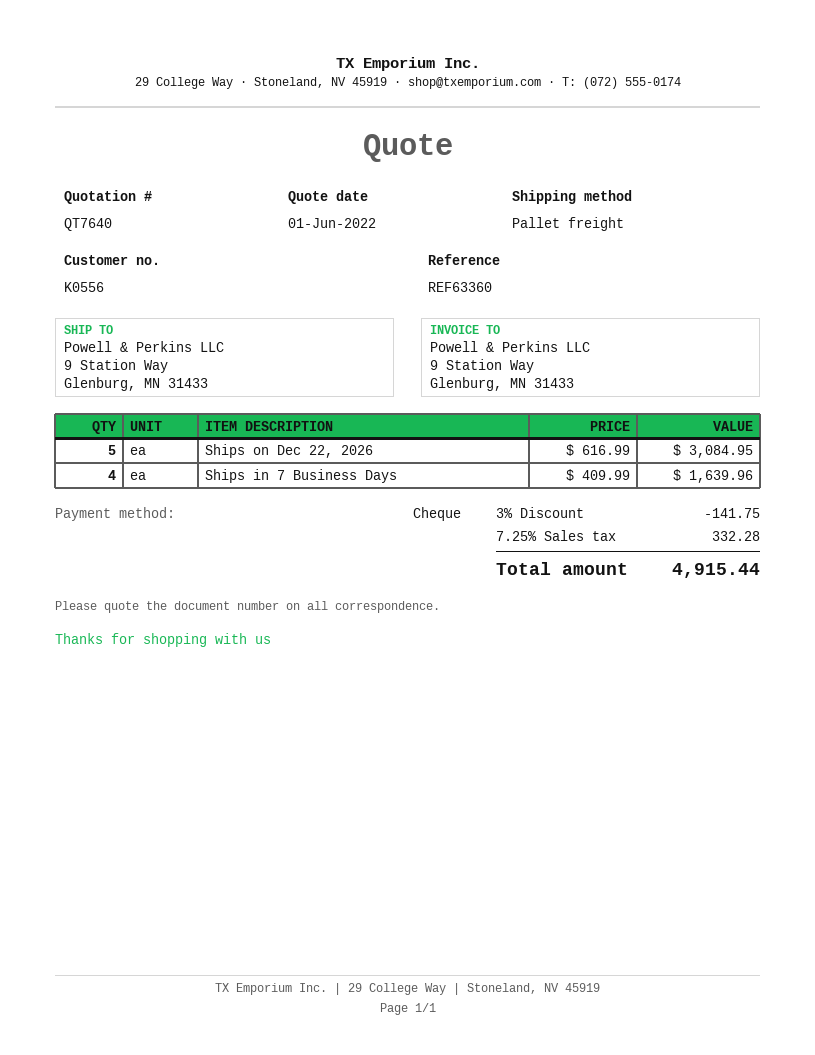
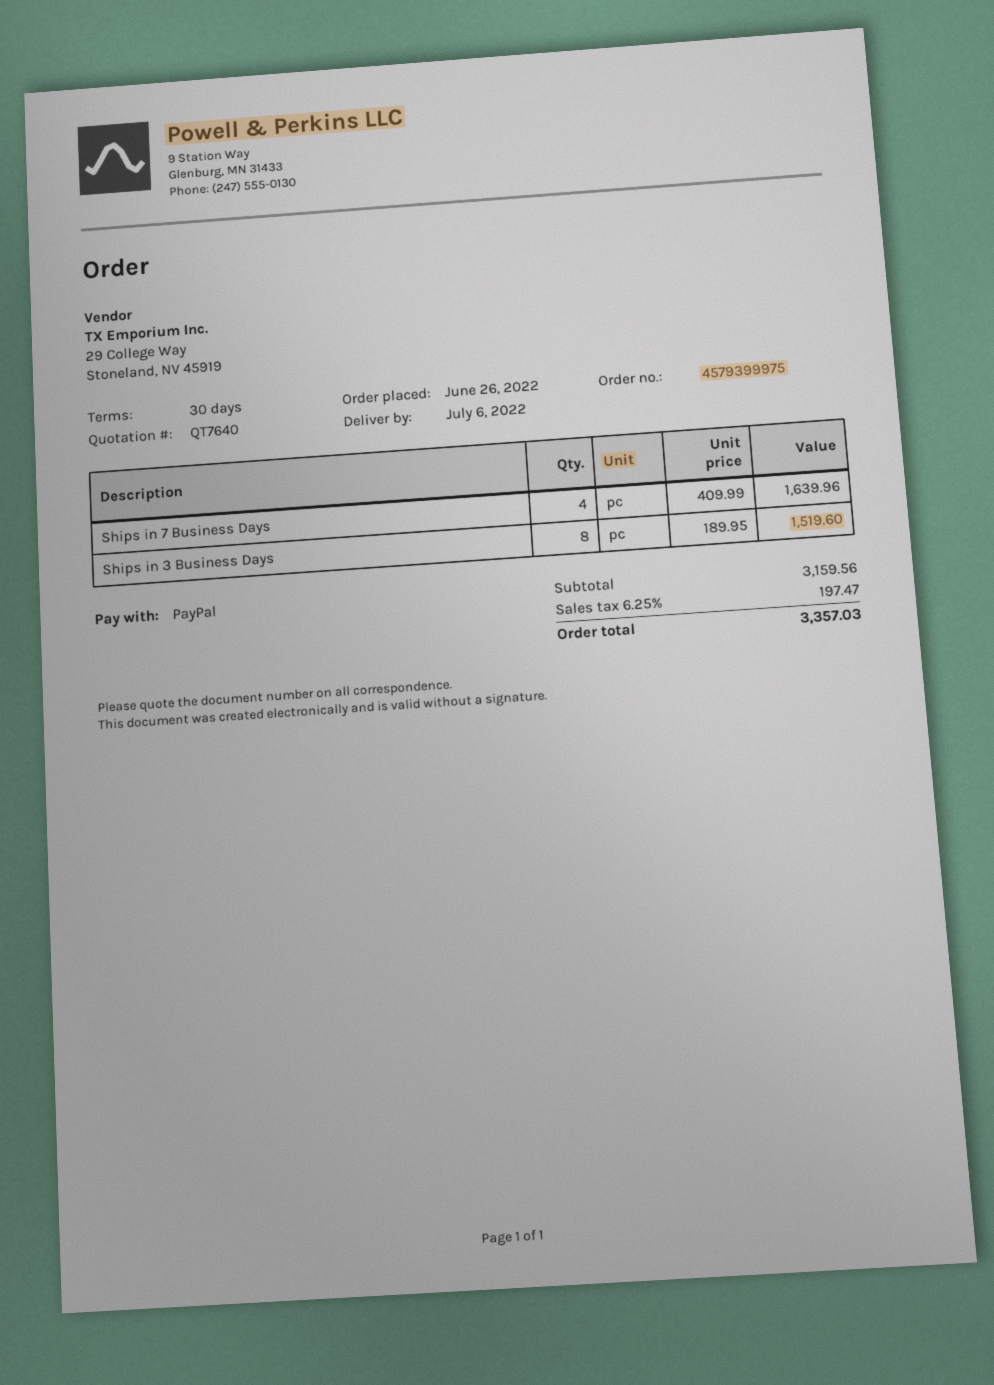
payment method: cheque -> PayPal
Ships on Dec 22, 2026: 5 x 616.99 = 3084.95 -> none
Ships in 3 Business Days: none -> 8 x 189.95 = 1519.60
discount: 3% = 141.75 -> none
tax: 7.25% = 332.28 -> 6.25% = 197.47
total: 4915.44 -> 3357.03

